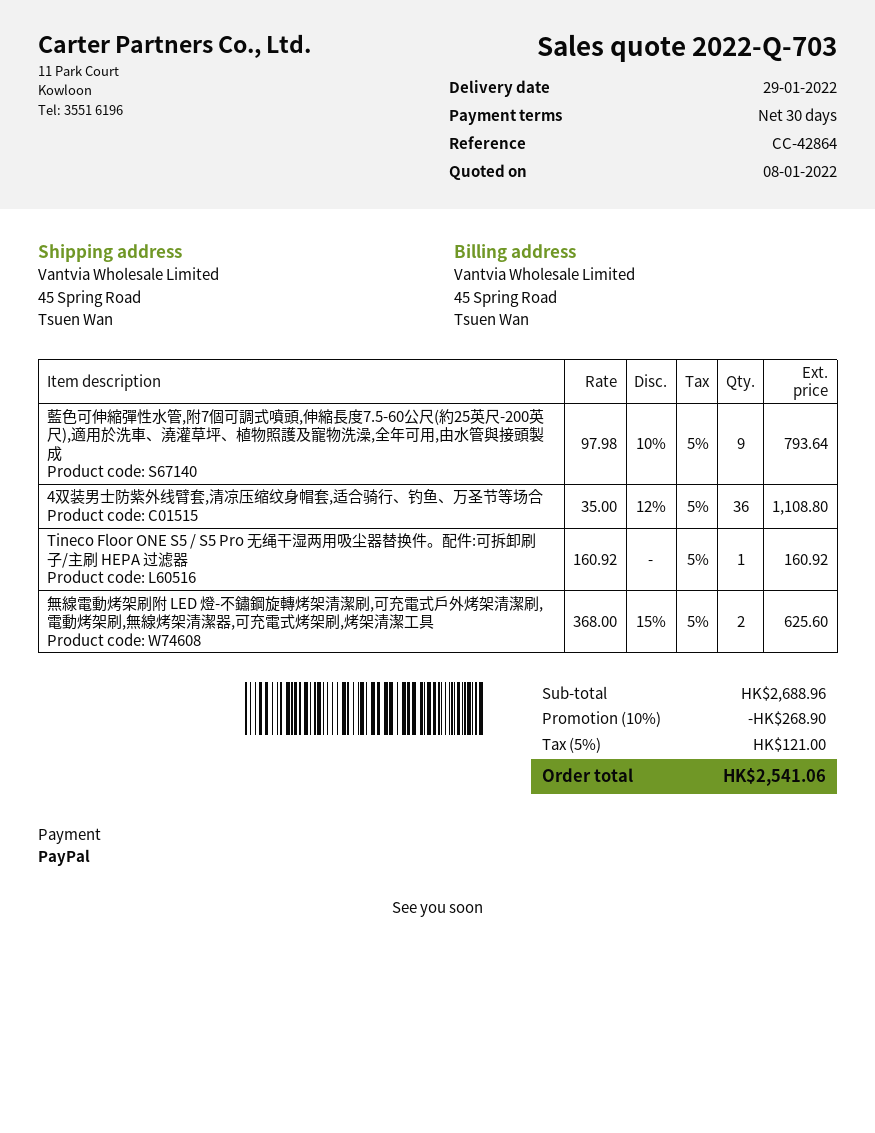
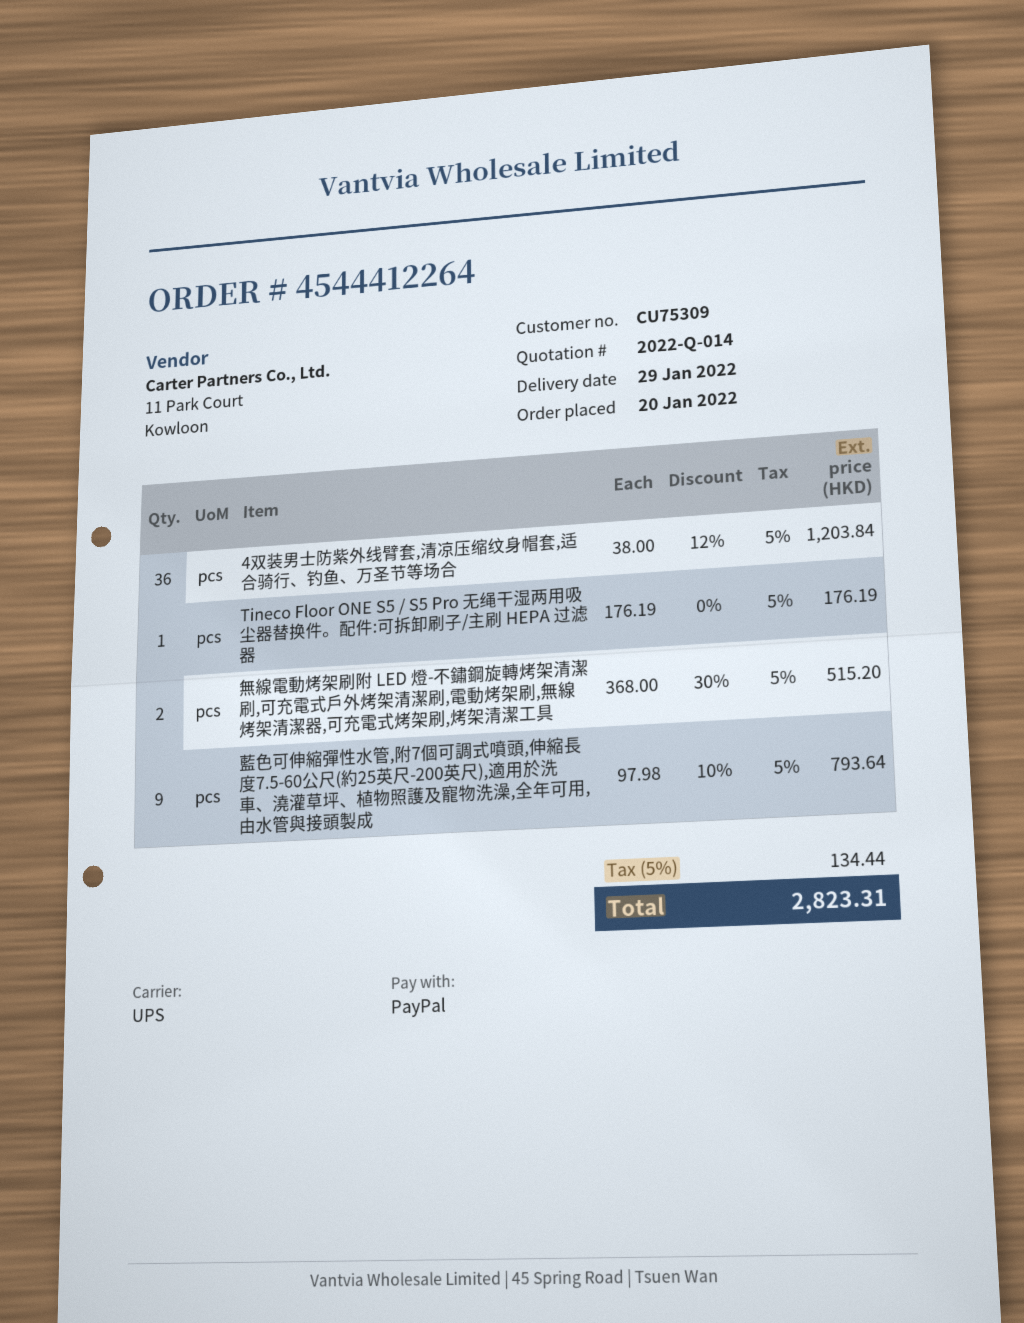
quote number: 2022-Q-703 -> 2022-Q-014
4双装男士防紫外线臂套,清凉压缩纹身帽套,适合骑行、钓鱼、万圣节等场合: 36 x 35.00 - 12% = 1108.80 -> 36 x 38.00 - 12% = 1203.84
Tineco Floor ONE S5 / S5 Pro 无绳干湿两用吸尘器替换件。配件:可拆卸刷子/主刷 HEPA 过滤器: 1 x 160.92 = 160.92 -> 1 x 176.19 = 176.19
無線電動烤架刷附 LED 燈-不鏽鋼旋轉烤架清潔刷,可充電式戶外烤架清潔刷,電動烤架刷,無線烤架清潔器,可充電式烤架刷,烤架清潔工具: 2 x 368.00 - 15% = 625.60 -> 2 x 368.00 - 30% = 515.20
discount: 10% = 268.90 -> none
tax: 5% = 121.00 -> 5% = 134.44
total: 2541.06 -> 2823.31

